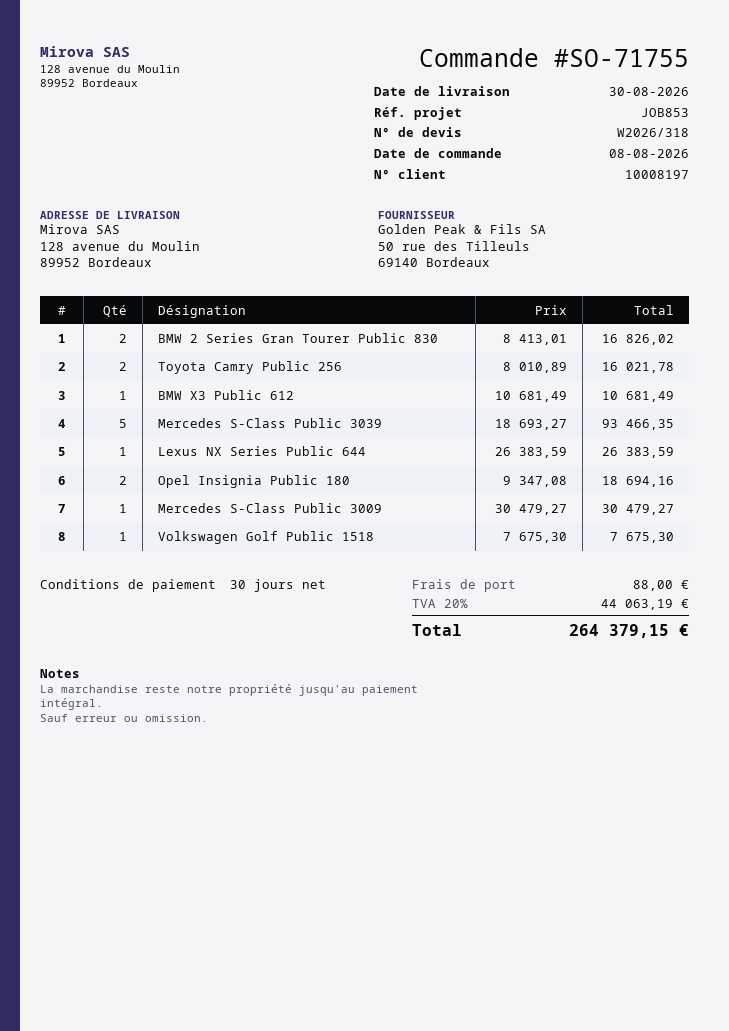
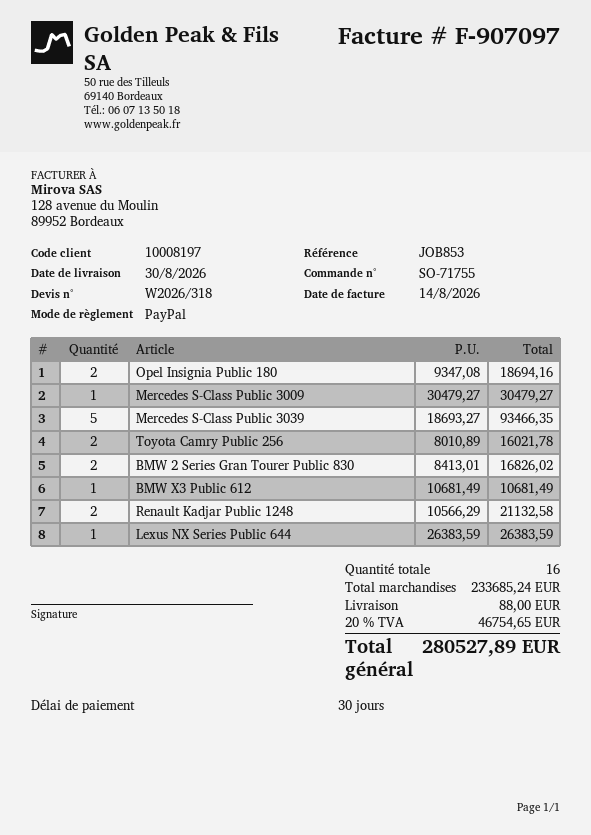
Volkswagen Golf Public 1518: 1 x 7675.30 = 7675.30 -> none
Renault Kadjar Public 1248: none -> 2 x 10566.29 = 21132.58
tax: 20% = 44063.19 -> 20% = 46754.65
total: 264379.15 -> 280527.89

